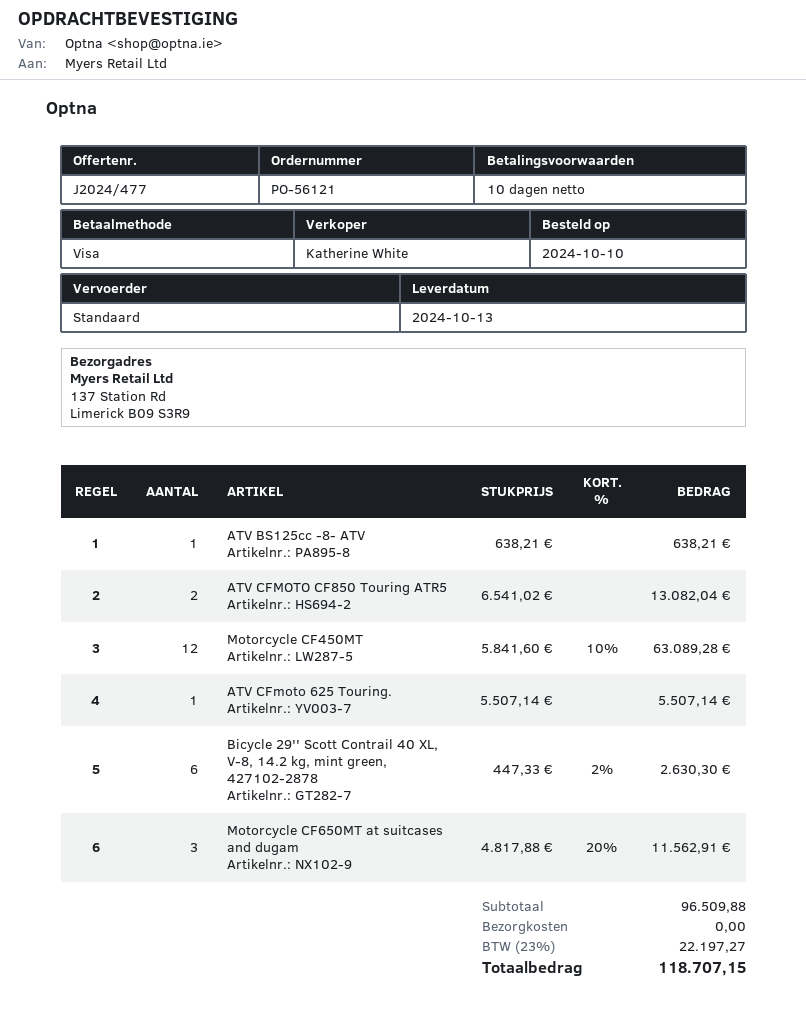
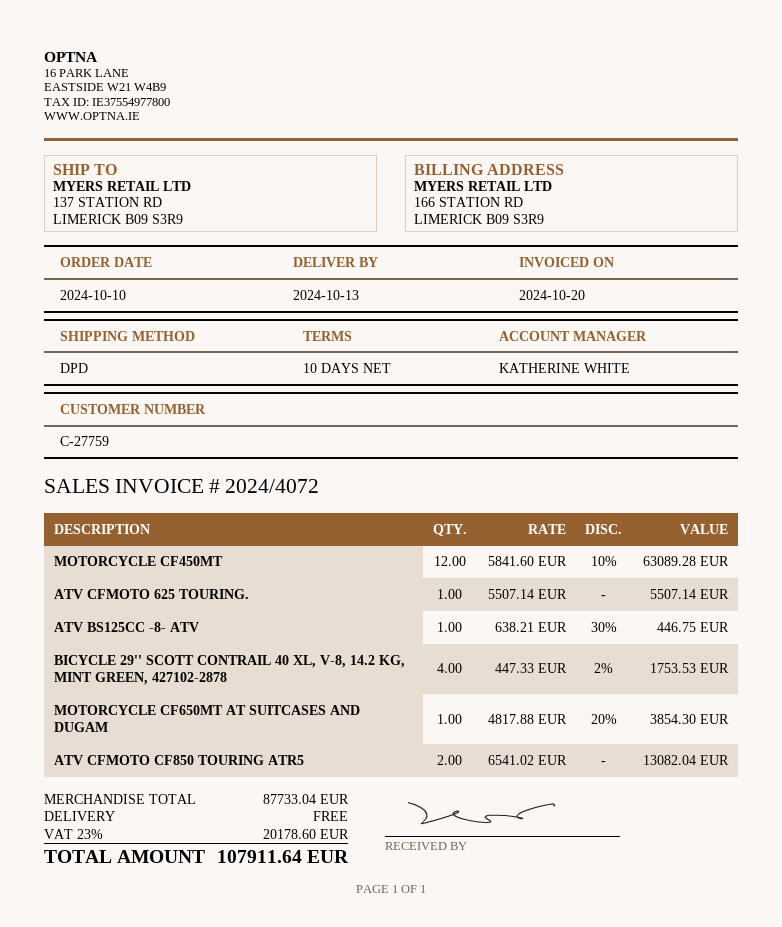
shipping method: standard -> DPD
ATV BS125cc -8- ATV: 1 x 638.21 = 638.21 -> 1 x 638.21 - 30% = 446.75
Bicycle 29'' Scott Contrail 40 XL, V-8, 14.2 kg, mint green, 427102-2878: 6 x 447.33 - 2% = 2630.30 -> 4 x 447.33 - 2% = 1753.53
Motorcycle CF650MT at suitcases and dugam: 3 x 4817.88 - 20% = 11562.91 -> 1 x 4817.88 - 20% = 3854.30
subtotal: 96509.88 -> 87733.04
tax: 23% = 22197.27 -> 23% = 20178.60
total: 118707.15 -> 107911.64

